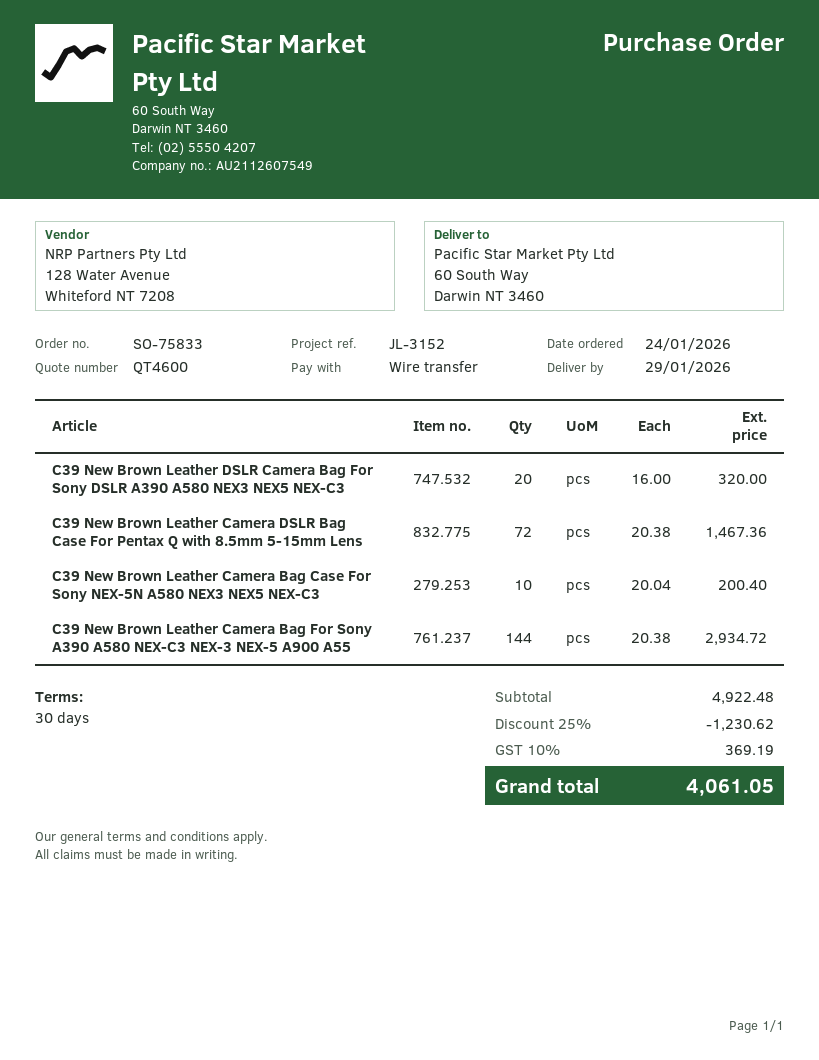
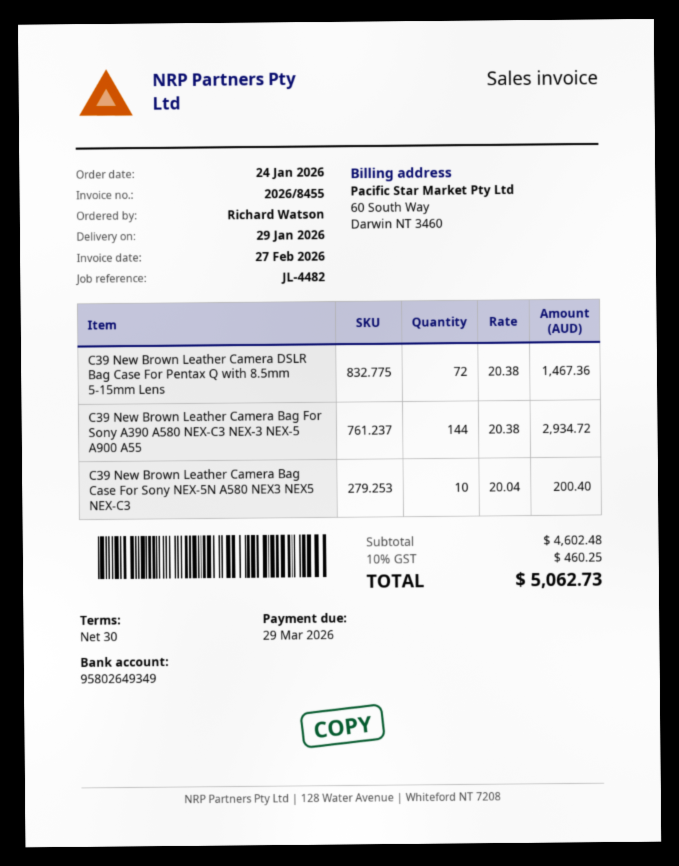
reference: JL-3152 -> JL-4482
C39 New Brown Leather DSLR Camera Bag For Sony DSLR A390 A580 NEX3 NEX5 NEX-C3: 20 x 16.00 = 320.00 -> none
subtotal: 4922.48 -> 4602.48
discount: 25% = 1230.62 -> none
tax: 10% = 369.19 -> 10% = 460.25
total: 4061.05 -> 5062.73

